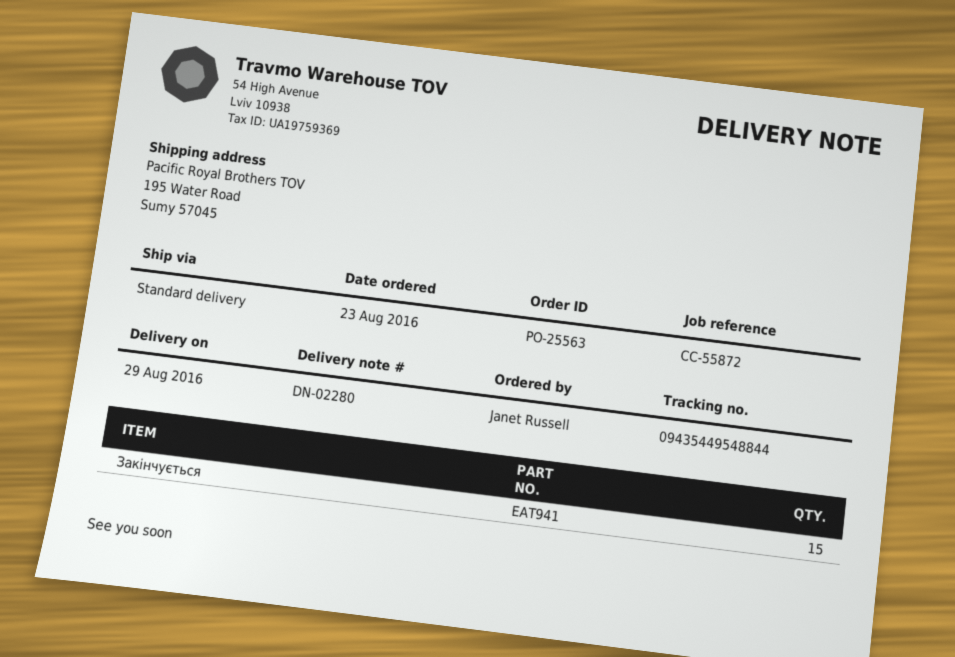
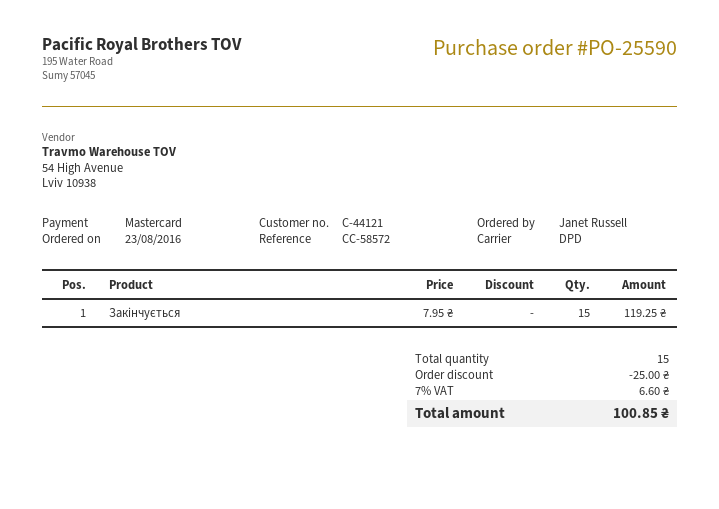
order number: PO-25563 -> PO-25590
reference: CC-55872 -> CC-58572
shipping method: standard -> DPD

